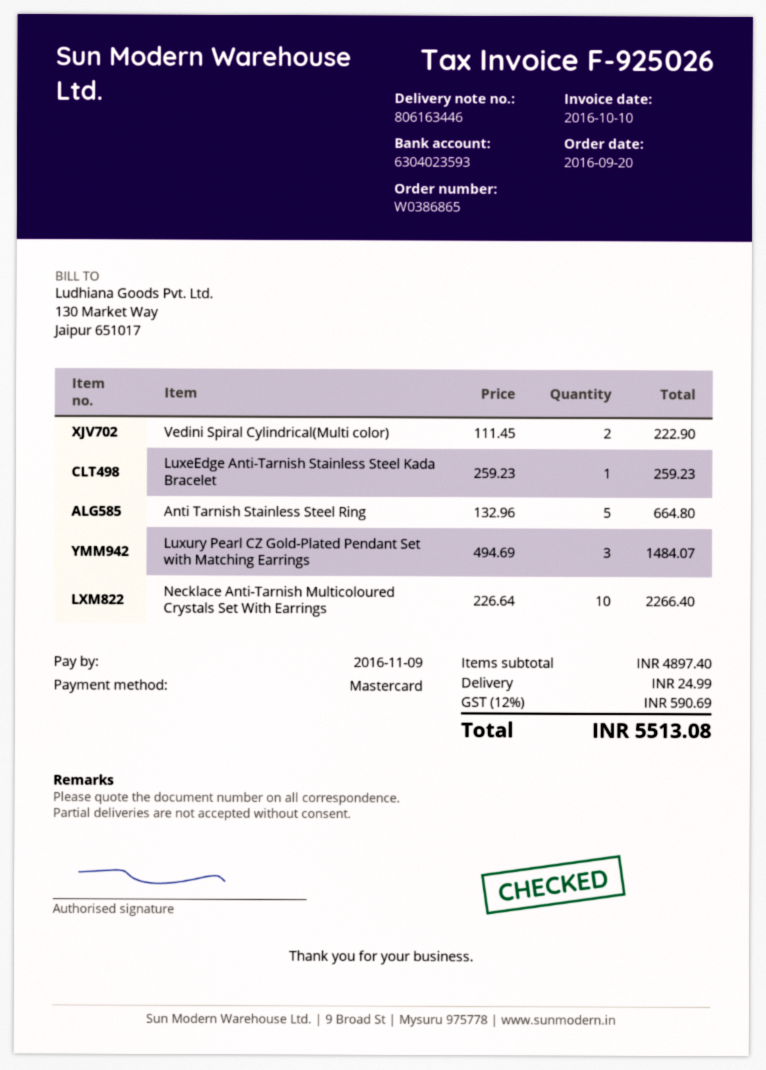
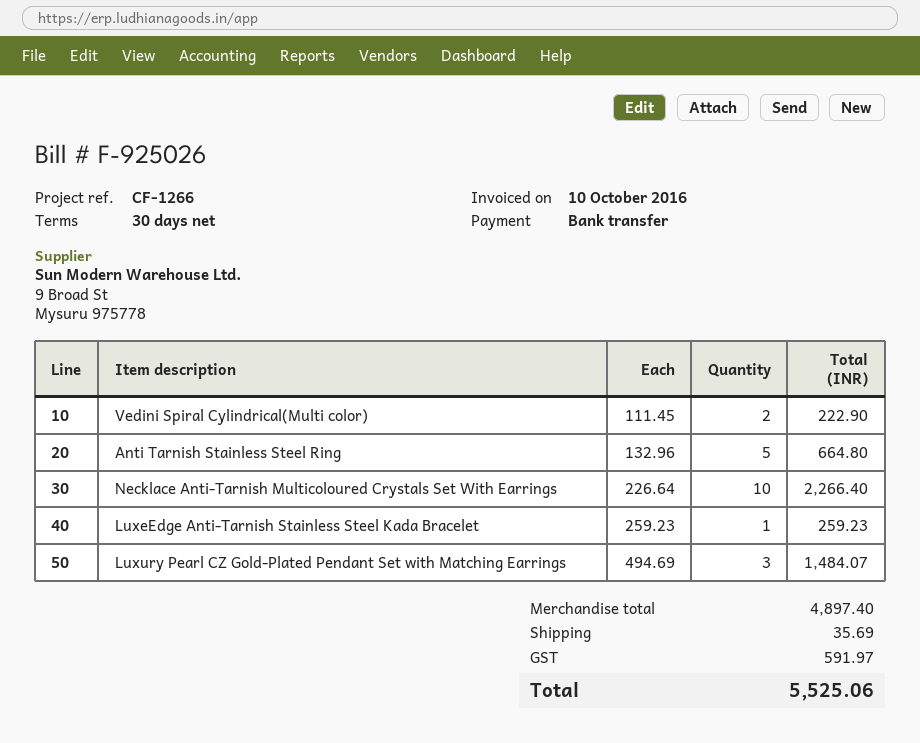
payment method: Mastercard -> bank transfer
shipping: 24.99 -> 35.69
tax: 590.69 -> 591.97
total: 5513.08 -> 5525.06

